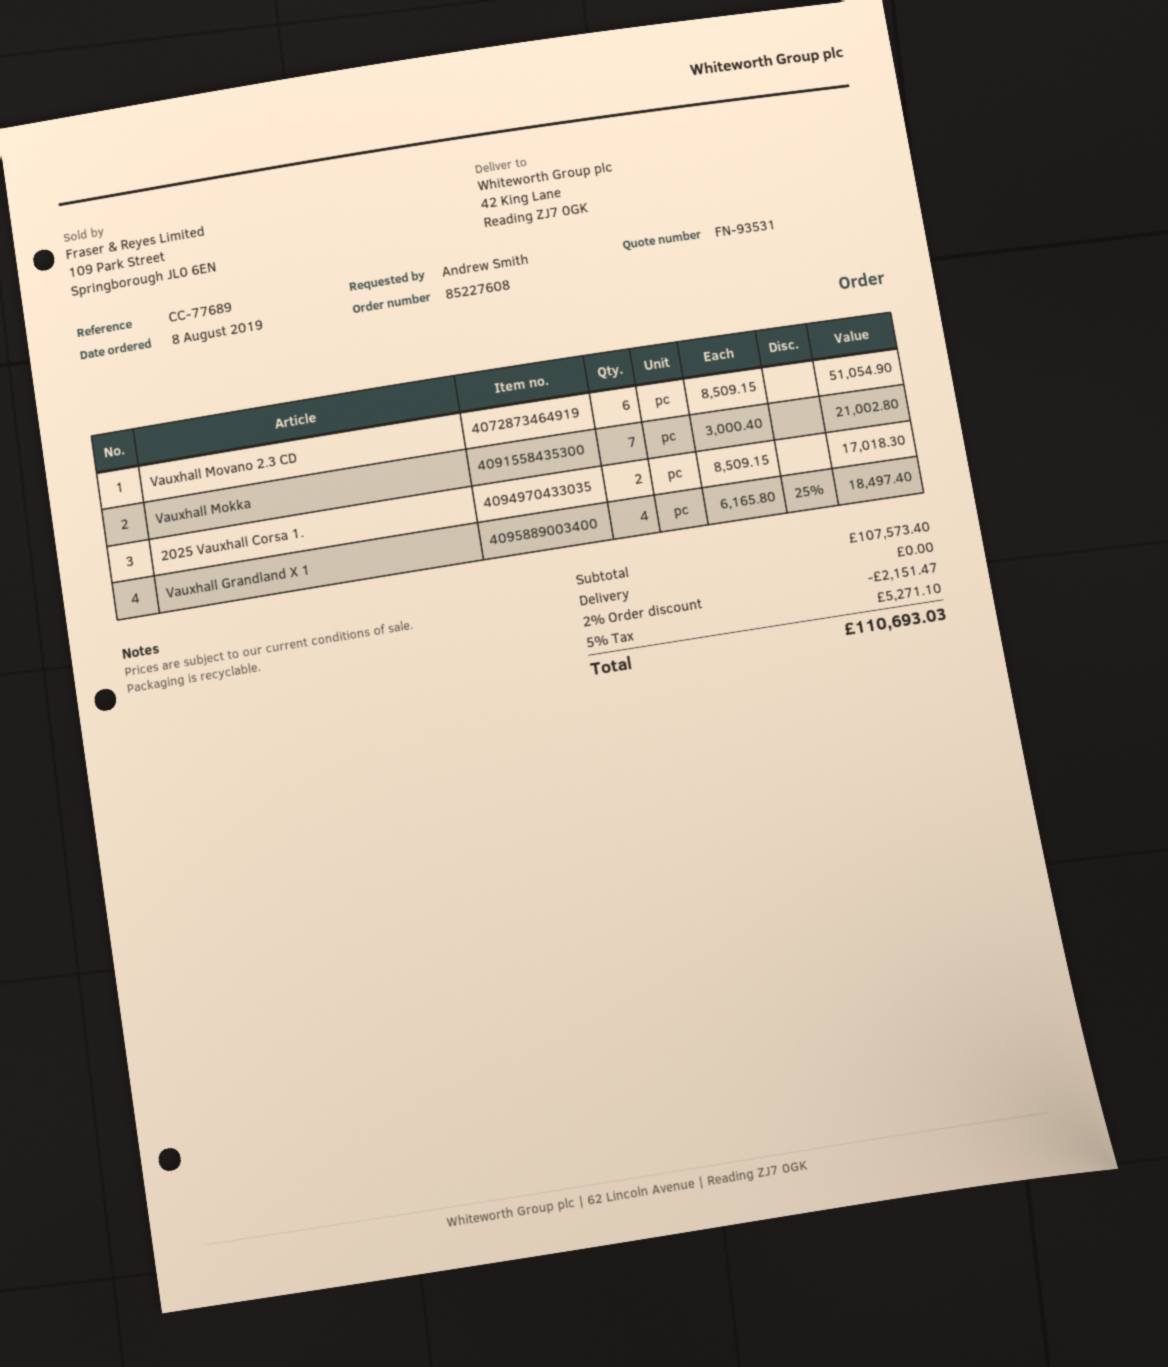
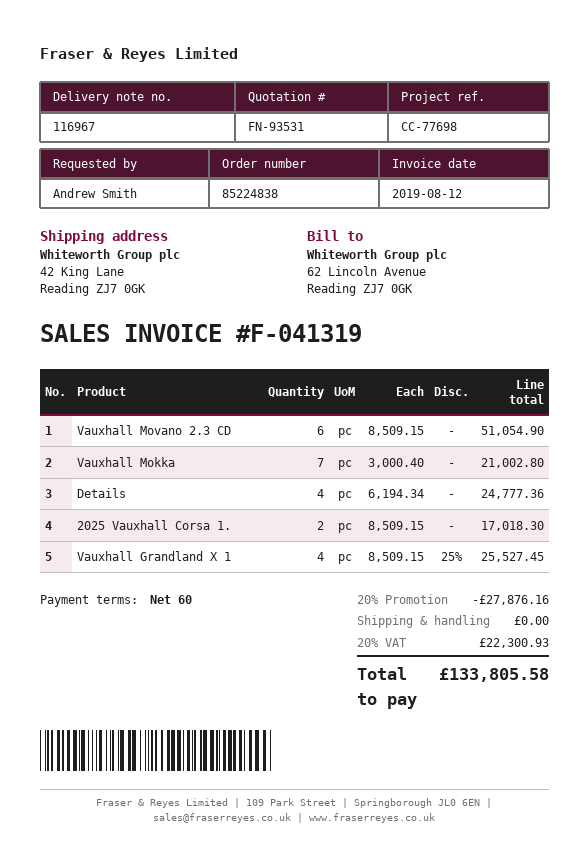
order number: 85227608 -> 85224838
reference: CC-77689 -> CC-77698
Vauxhall Grandland X 1: 4 x 6165.80 - 25% = 18497.40 -> 4 x 8509.15 - 25% = 25527.45
Details: none -> 4 x 6194.34 = 24777.36
discount: 2% = 2151.47 -> 20% = 27876.16
tax: 5% = 5271.10 -> 20% = 22300.93
total: 110693.03 -> 133805.58

